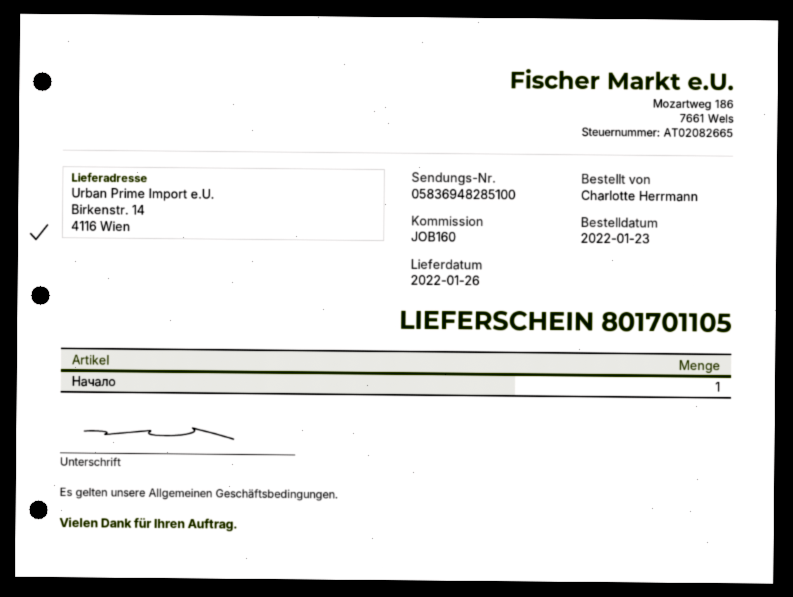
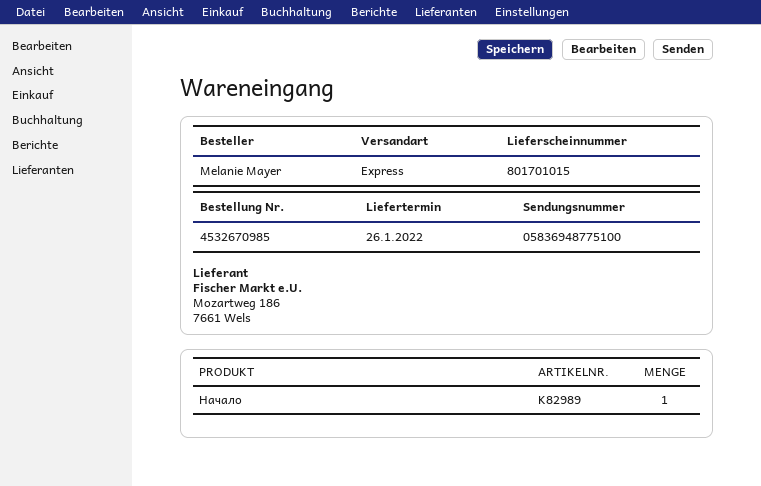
delivery note number: 801701105 -> 801701015
ordered by: Charlotte Herrmann -> Melanie Mayer
tracking number: 05836948285100 -> 05836948775100

